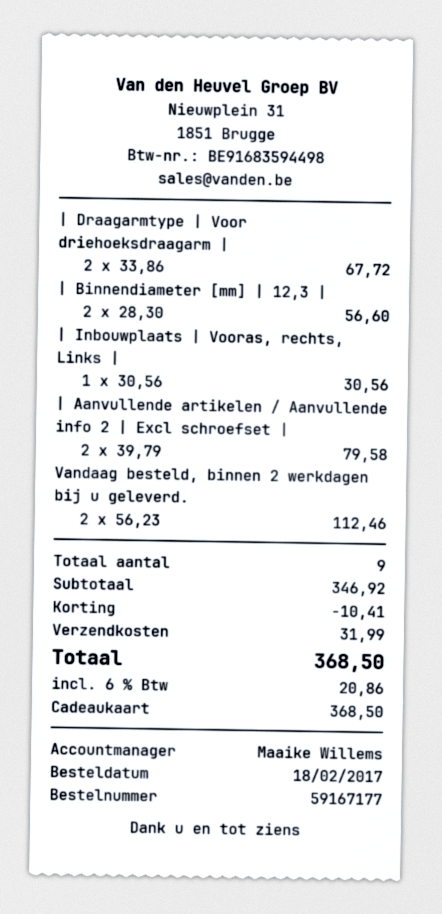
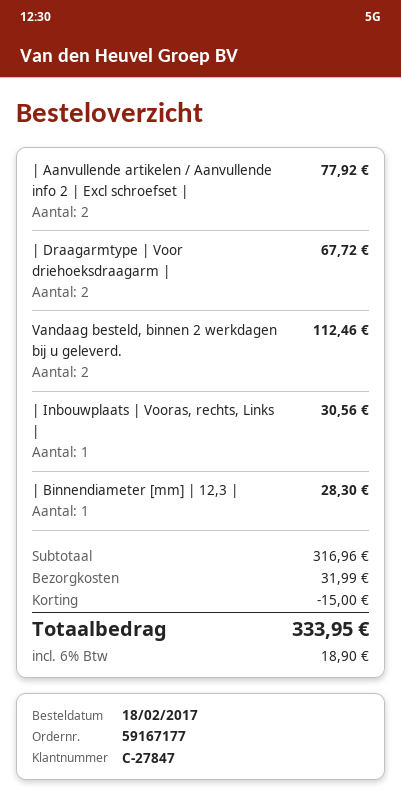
| Binnendiameter [mm] | 12,3 |: 2 for 56.60 -> 1 for 28.30
| Aanvullende artikelen / Aanvullende info 2 | Excl schroefset |: 2 for 79.58 -> 2 for 77.92
subtotal: 346.92 -> 316.96
discount: 10.41 -> 15.00
tax: 6% = 20.86 -> 6% = 18.90
total: 368.50 -> 333.95

